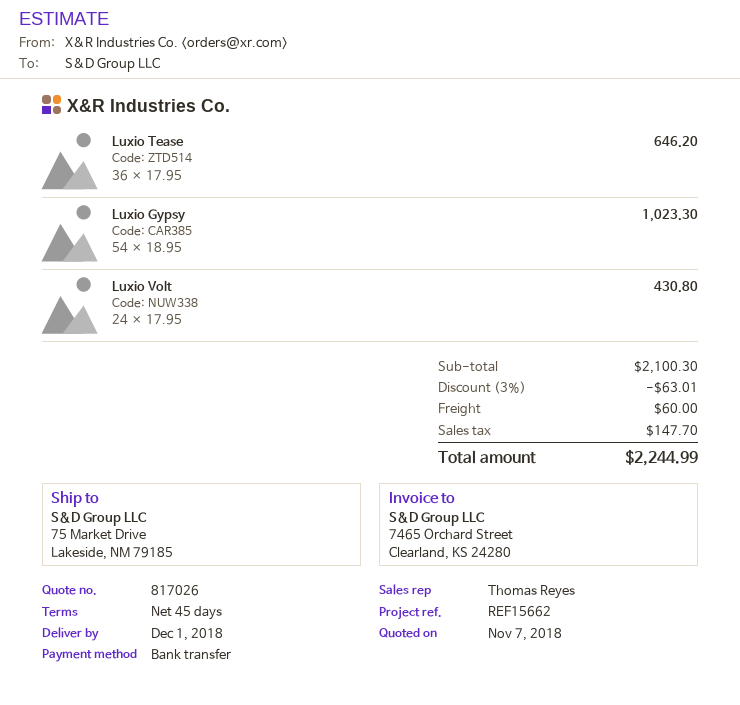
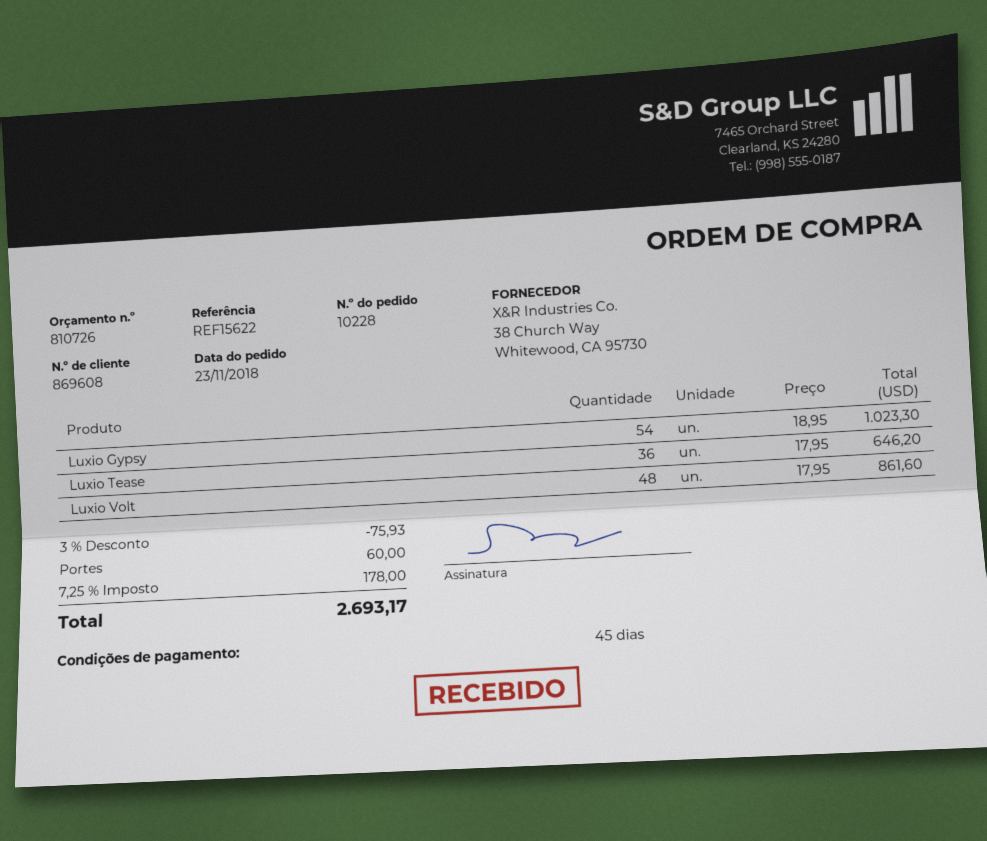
quote number: 817026 -> 810726
reference: REF15662 -> REF15622
Luxio Volt: 24 x 17.95 = 430.80 -> 48 x 17.95 = 861.60
discount: 3% = 63.01 -> 3% = 75.93
tax: 147.70 -> 178.00
total: 2244.99 -> 2693.17

